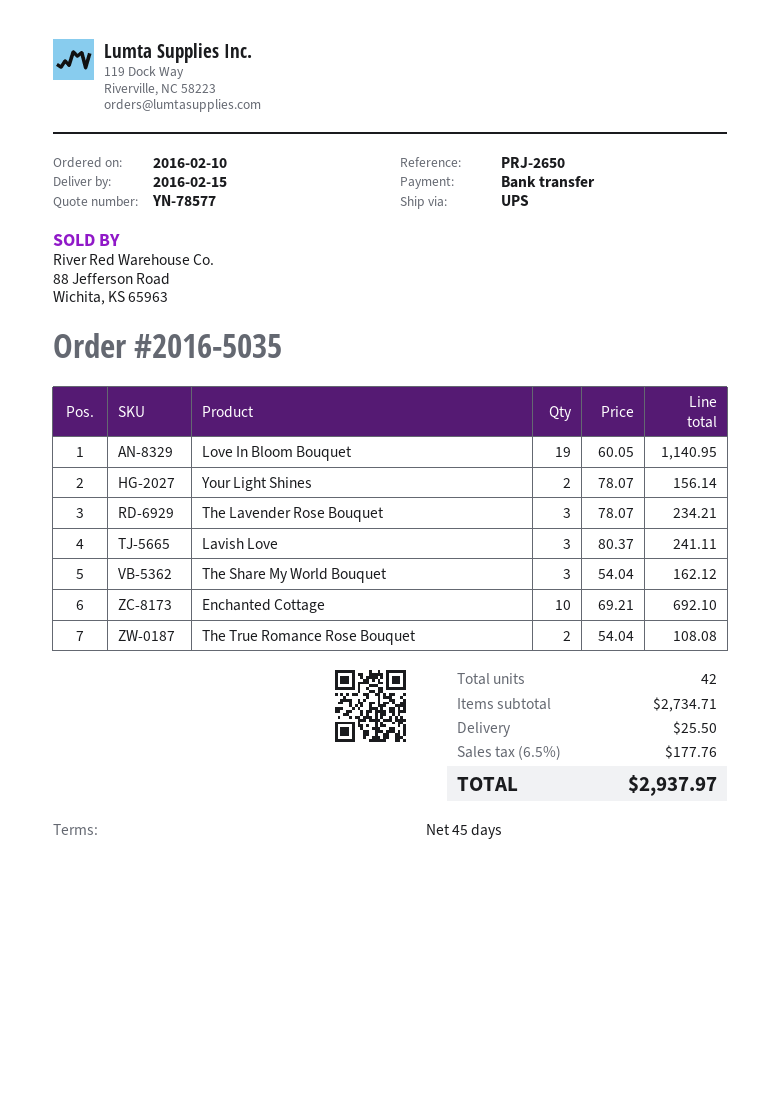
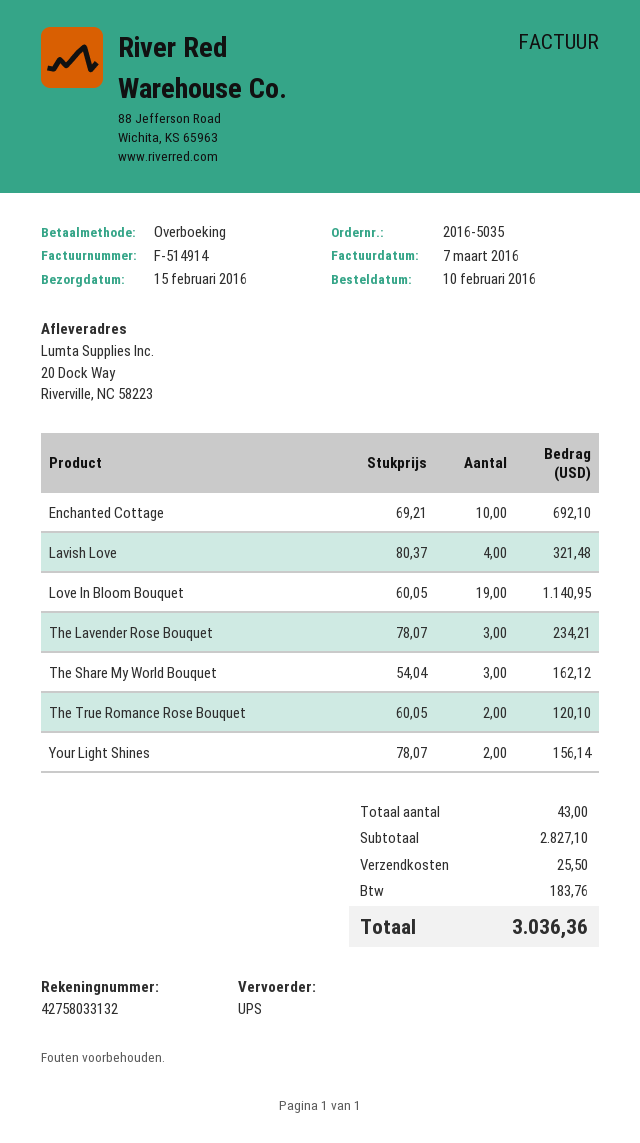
Lavish Love: 3 x 80.37 = 241.11 -> 4 x 80.37 = 321.48
The True Romance Rose Bouquet: 2 x 54.04 = 108.08 -> 2 x 60.05 = 120.10
total quantity: 42 -> 43
subtotal: 2734.71 -> 2827.10
tax: 177.76 -> 183.76
total: 2937.97 -> 3036.36

